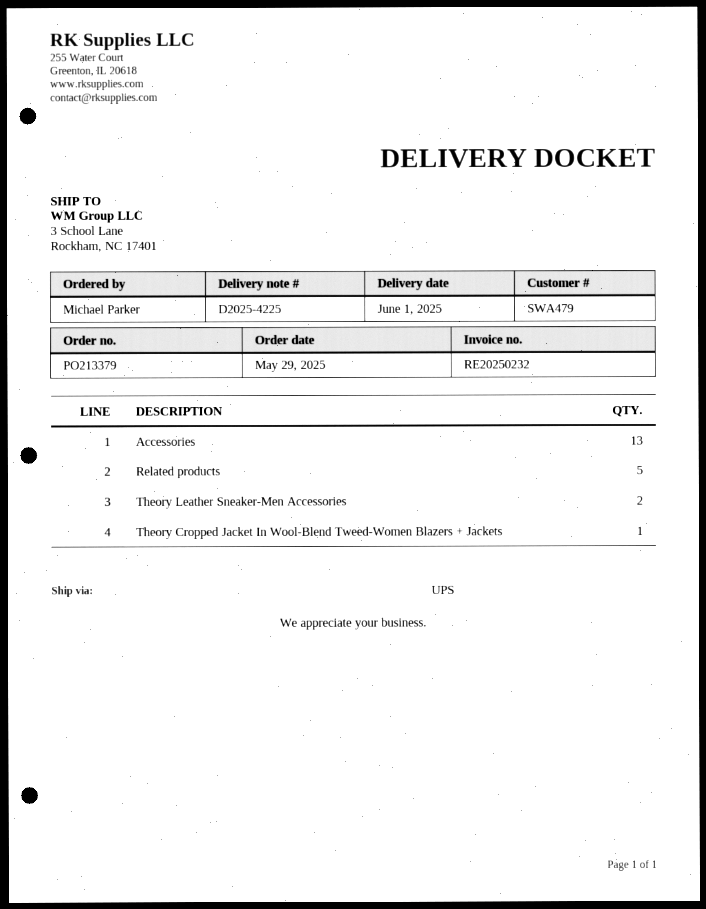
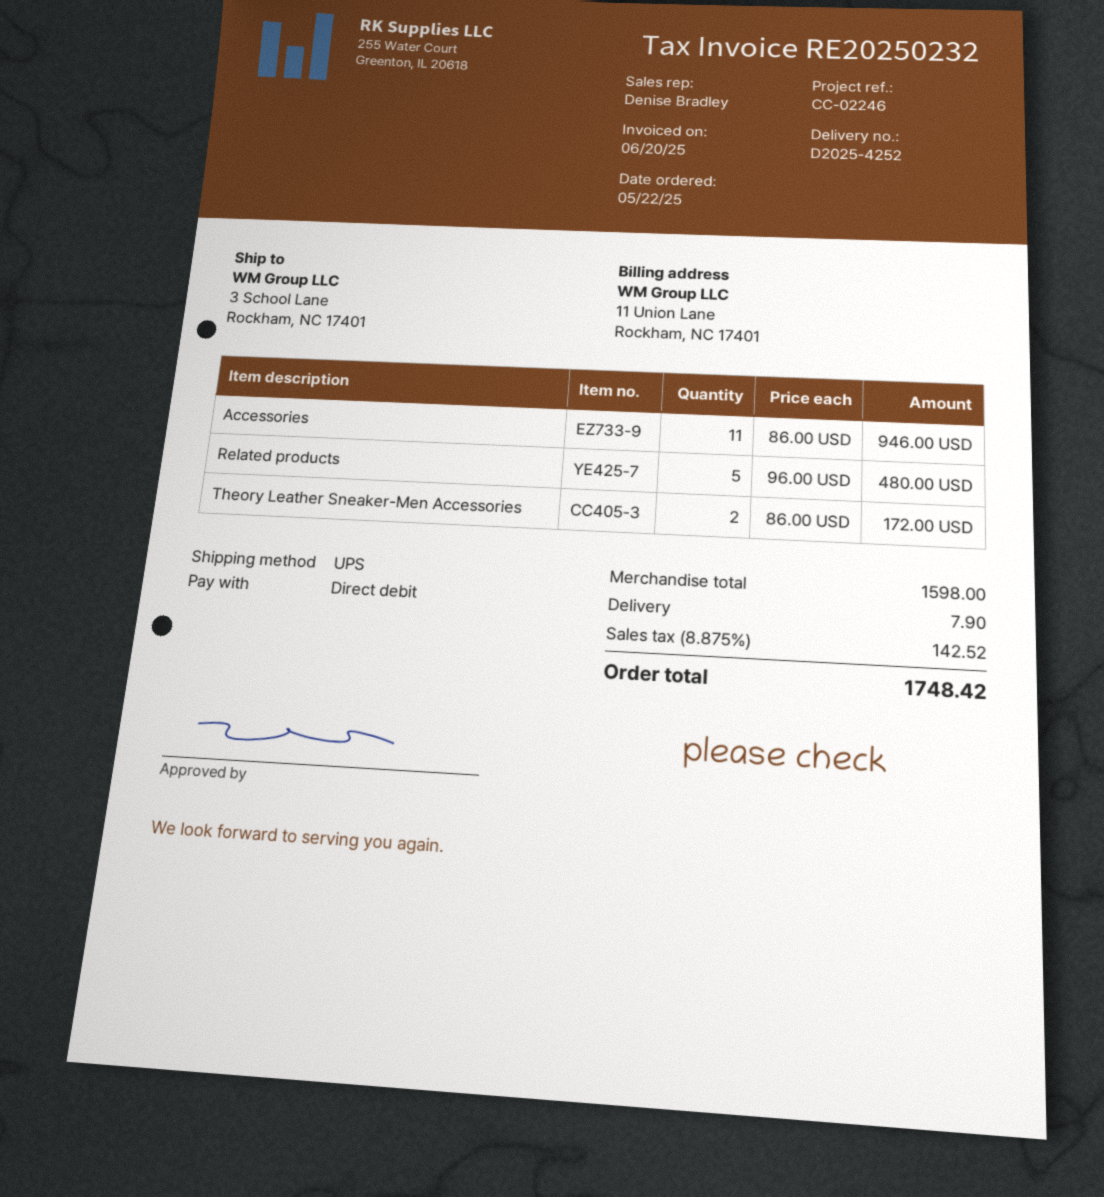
order date: 2025-05-29 -> 2025-05-22
delivery note number: D2025-4225 -> D2025-4252
Accessories: 13 -> 11
Theory Cropped Jacket In Wool-Blend Tweed-Women Blazers + Jackets: 1 -> none

